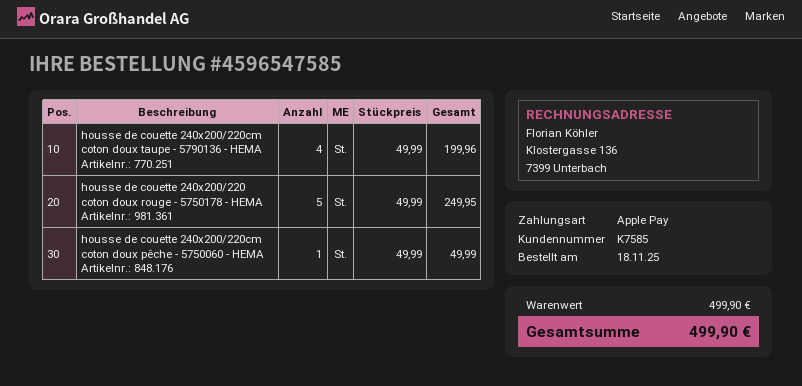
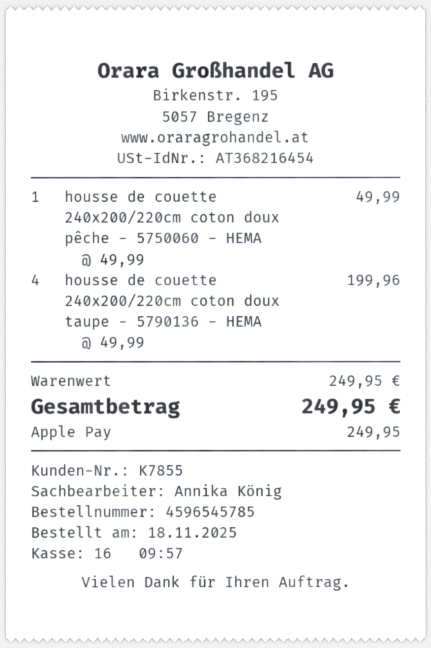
order number: 4596547585 -> 4596545785
customer number: K7585 -> K7855
housse de couette 240x200/220 coton doux rouge - 5750178 - HEMA: 5 x 49.99 = 249.95 -> none
subtotal: 499.90 -> 249.95
total: 499.90 -> 249.95

